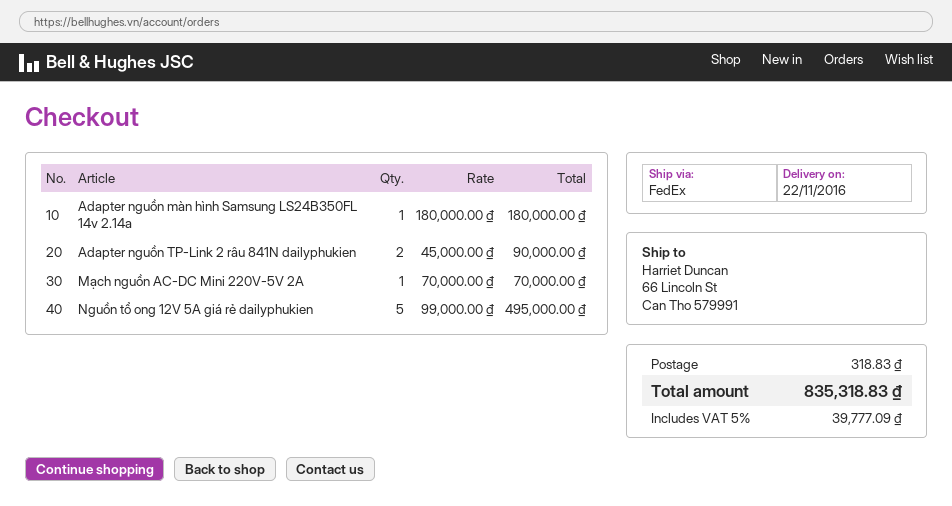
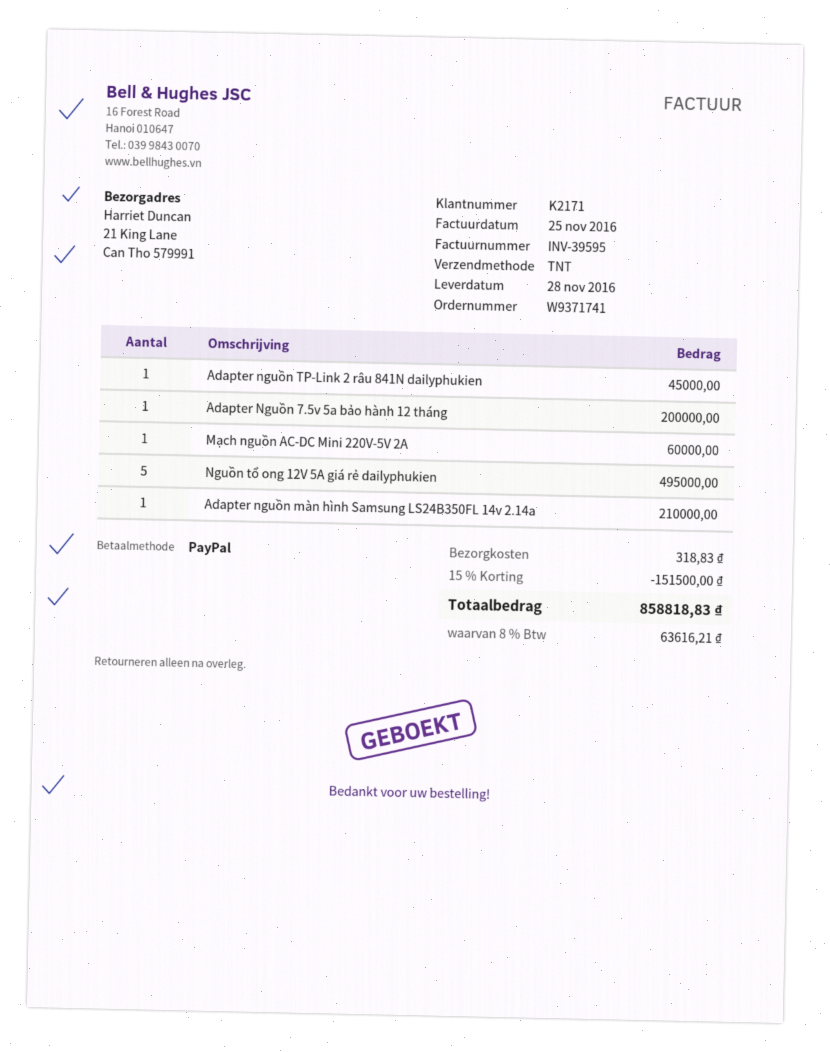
delivery date: 2016-11-22 -> 2016-11-28
shipping method: FedEx -> TNT
ship to: 66 Lincoln St, Can Tho 579991 -> 21 King Lane, Can Tho 579991
Adapter nguồn màn hình Samsung LS24B350FL 14v 2.14a: 1 for 180000.00 -> 1 for 210000.00
Adapter nguồn TP-Link 2 râu 841N dailyphukien: 2 for 90000.00 -> 1 for 45000.00
Mạch nguồn AC-DC Mini 220V-5V 2A: 1 for 70000.00 -> 1 for 60000.00
Adapter Nguồn 7.5v 5a bảo hành 12 tháng: none -> 1 for 200000.00
discount: none -> 15% = 151500.00
tax: 5% = 39777.09 -> 8% = 63616.21
total: 835318.83 -> 858818.83

